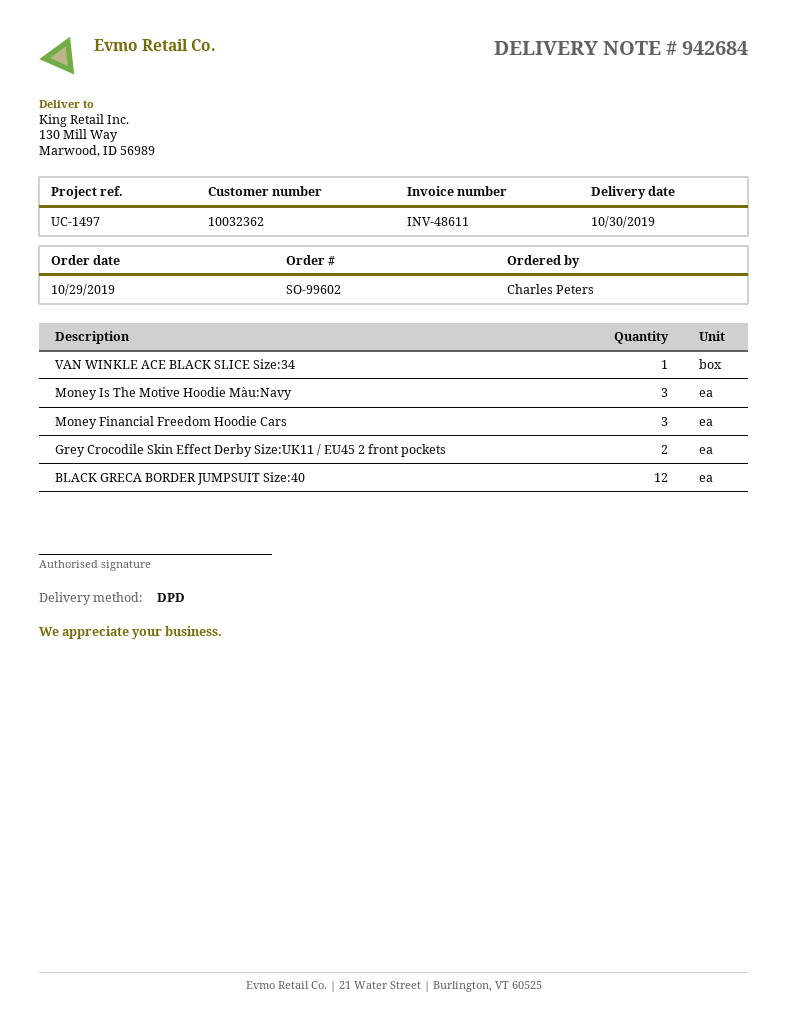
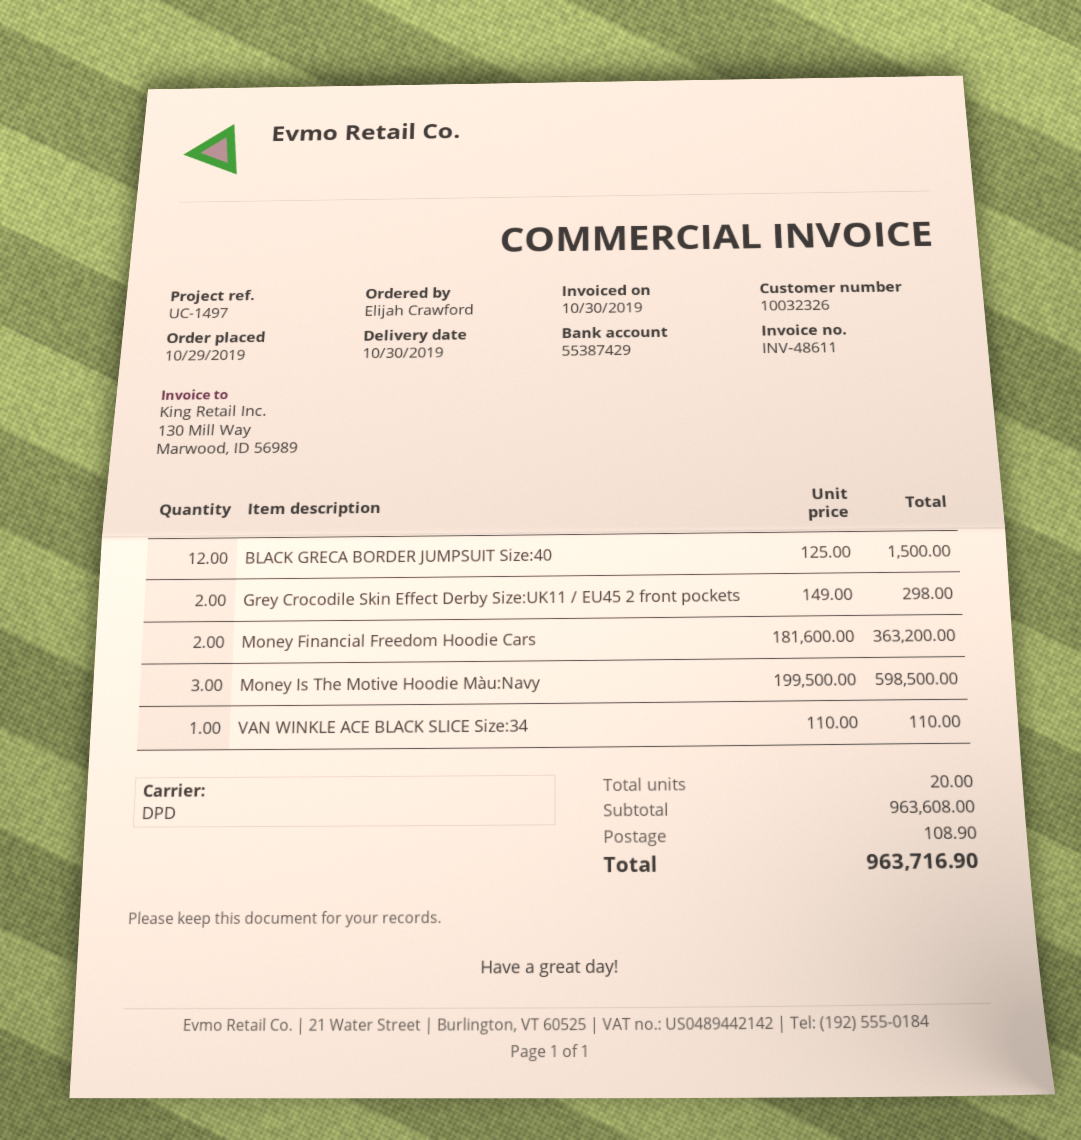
customer number: 10032362 -> 10032326
ordered by: Charles Peters -> Elijah Crawford
Money Financial Freedom Hoodie Cars: 3 -> 2

